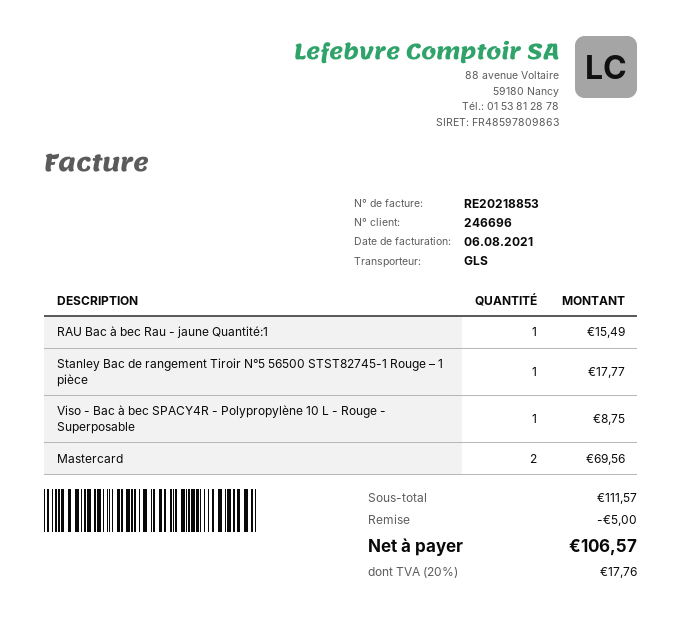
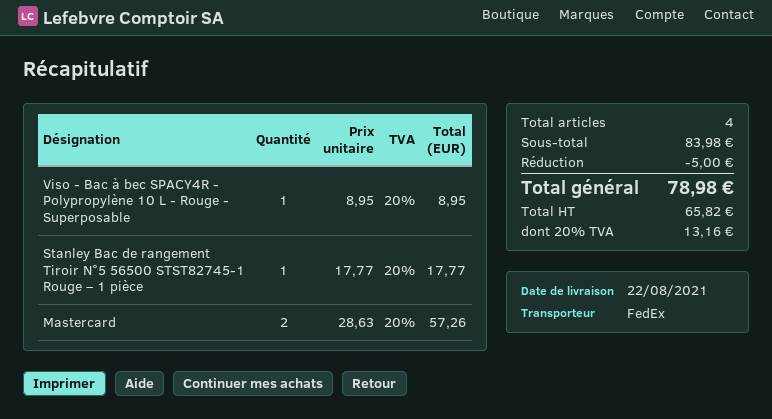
shipping method: GLS -> FedEx
RAU Bac à bec Rau - jaune Quantité:1: 1 for 15.49 -> none
Viso - Bac à bec SPACY4R - Polypropylène 10 L - Rouge - Superposable: 1 for 8.75 -> 1 for 8.95
Mastercard: 2 for 69.56 -> 2 for 57.26
subtotal: 111.57 -> 83.98
tax: 20% = 17.76 -> 20% = 13.16
total: 106.57 -> 78.98

